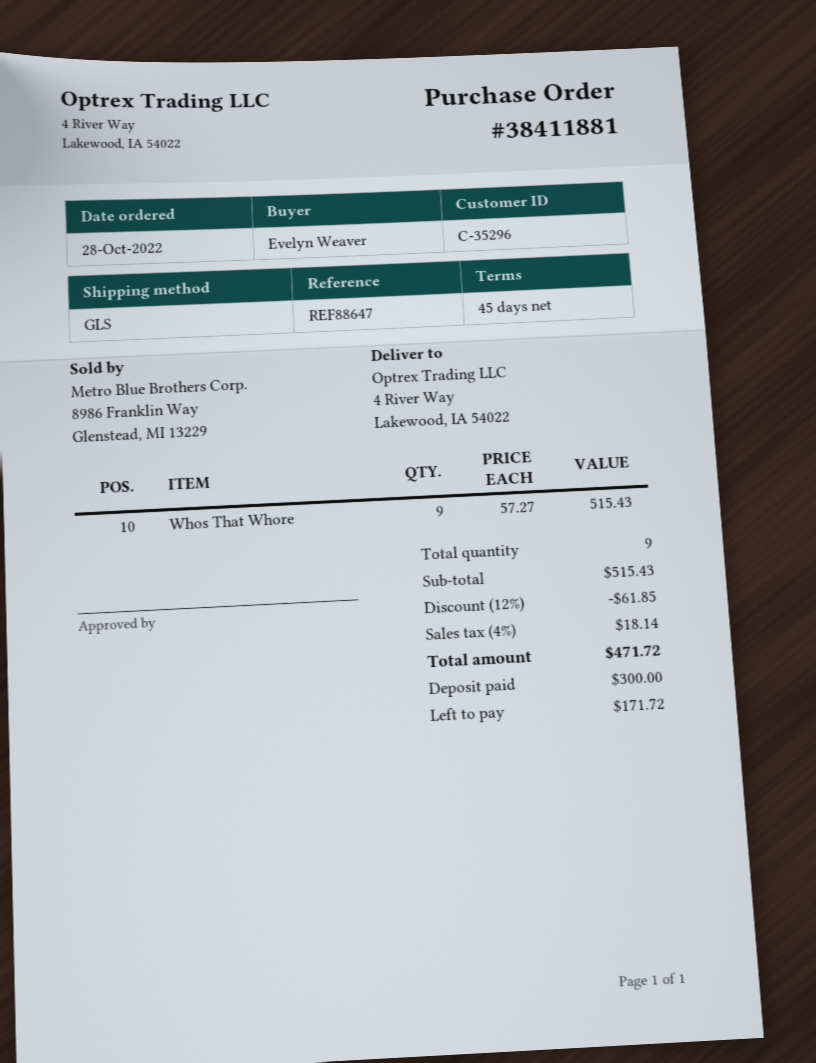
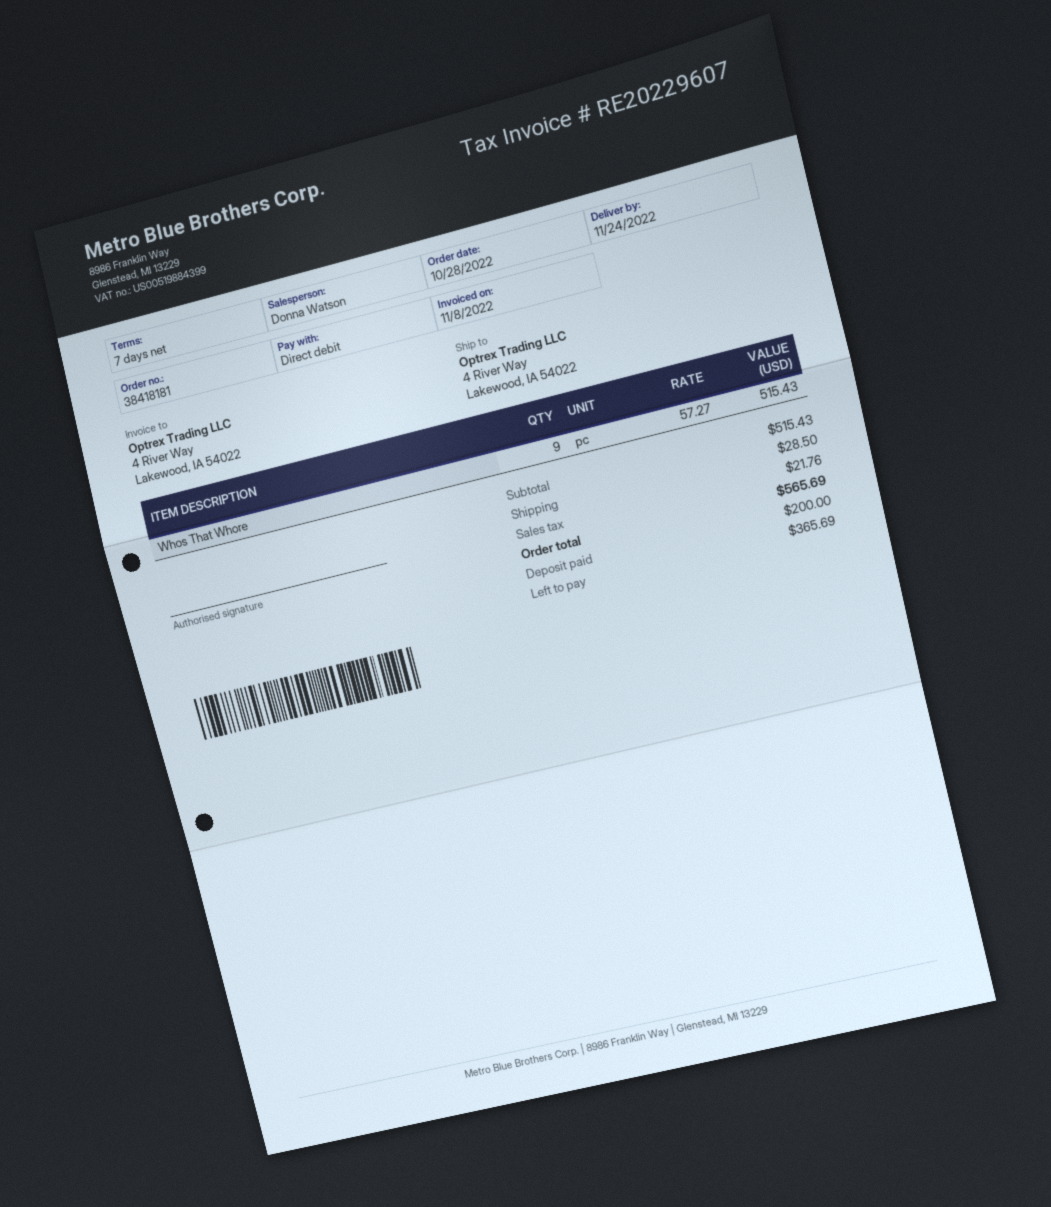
order number: 38411881 -> 38418181
payment terms: 45 days -> 7 days
discount: 12% = 61.85 -> none
shipping: none -> 28.50
tax: 18.14 -> 21.76
total: 471.72 -> 565.69
deposit: 300.00 -> 200.00
balance: 171.72 -> 365.69

